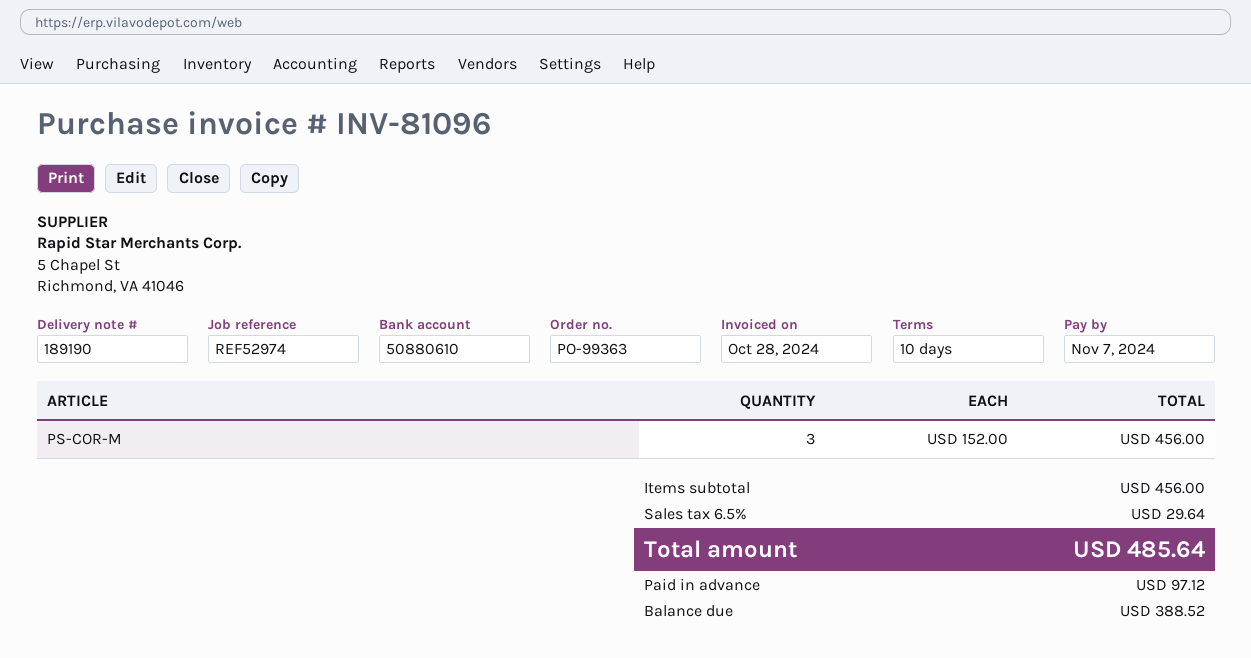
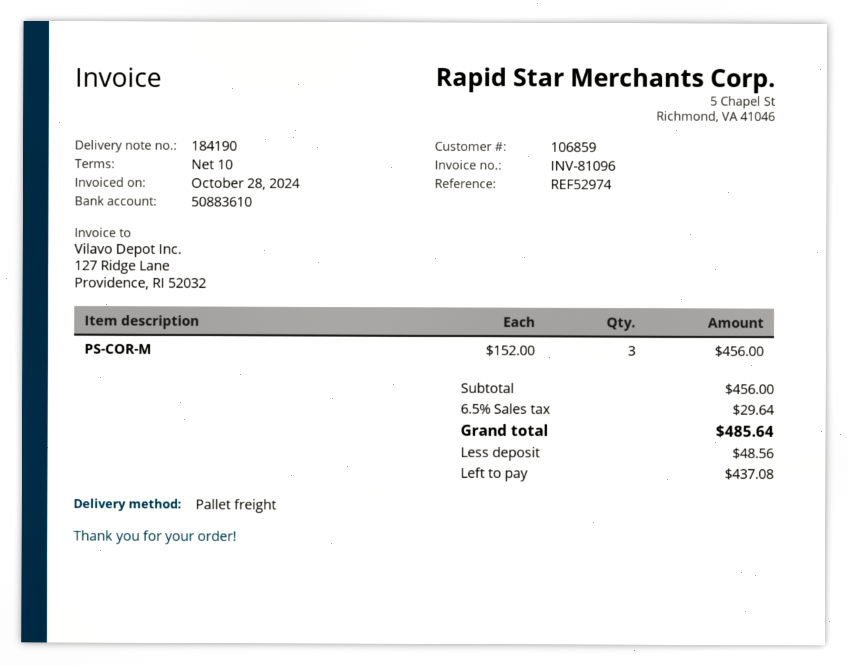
delivery note number: 189190 -> 184190
bank account: 50880610 -> 50883610
deposit: 97.12 -> 48.56
balance: 388.52 -> 437.08

